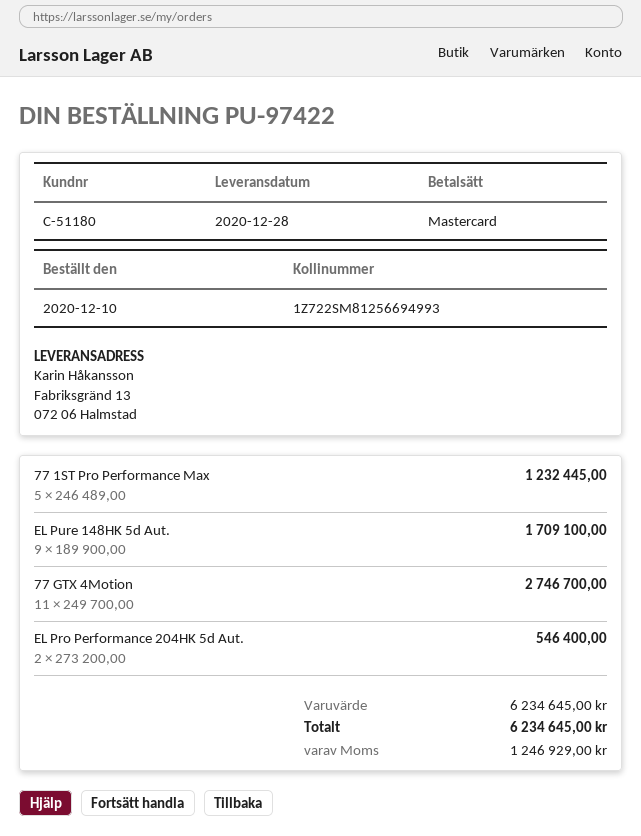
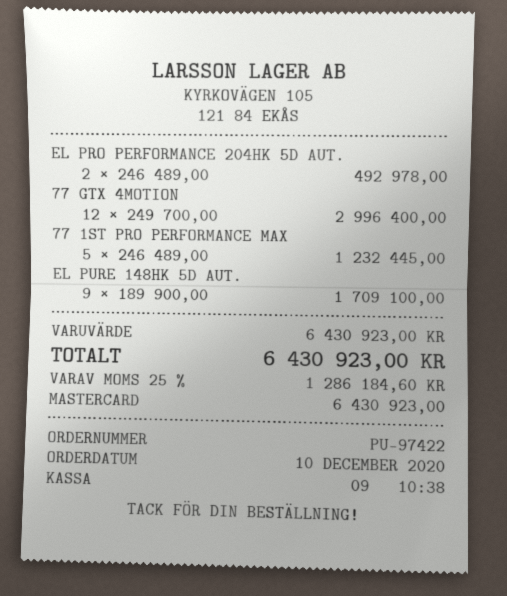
77 GTX 4Motion: 11 x 249700.00 = 2746700.00 -> 12 x 249700.00 = 2996400.00
EL Pro Performance 204HK 5d Aut.: 2 x 273200.00 = 546400.00 -> 2 x 246489.00 = 492978.00
subtotal: 6234645.00 -> 6430923.00
tax: 1246929.00 -> 1286184.60
total: 6234645.00 -> 6430923.00

